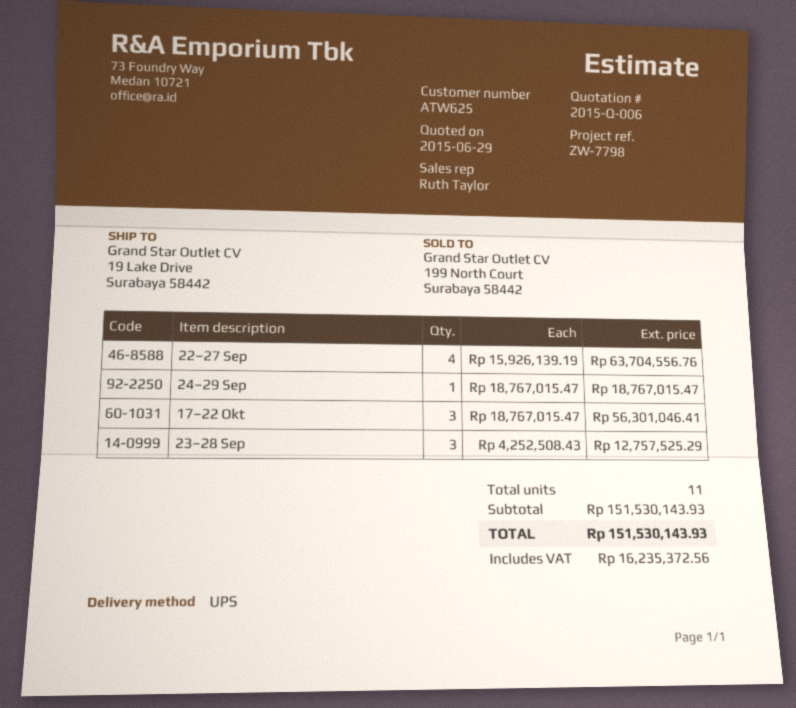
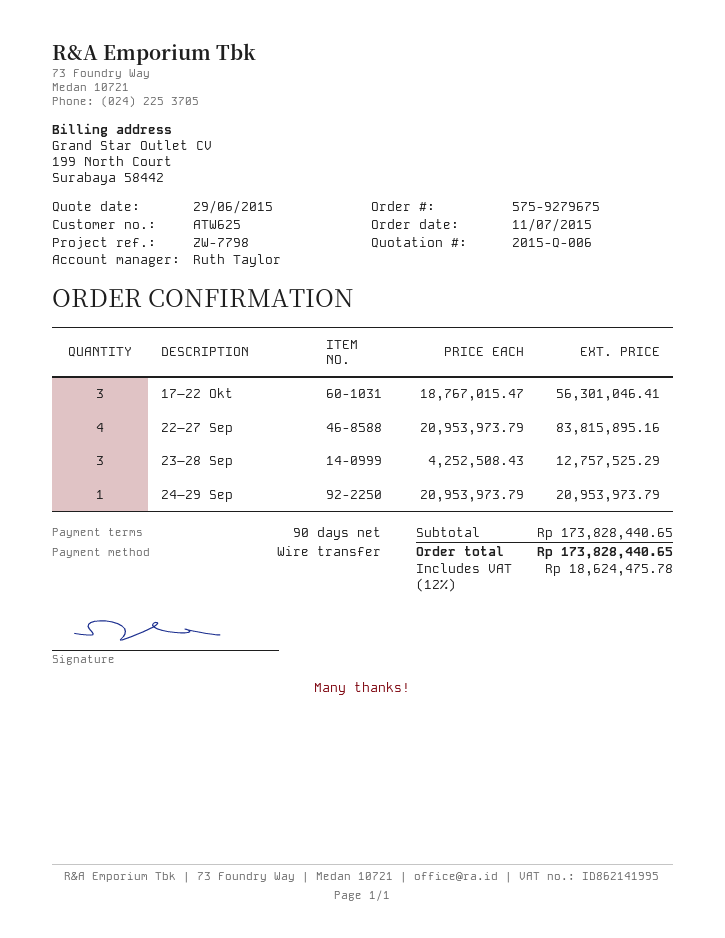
22–27 Sep: 4 x 15926139.19 = 63704556.76 -> 4 x 20953973.79 = 83815895.16
24–29 Sep: 1 x 18767015.47 = 18767015.47 -> 1 x 20953973.79 = 20953973.79
subtotal: 151530143.93 -> 173828440.65
tax: 16235372.56 -> 18624475.78
total: 151530143.93 -> 173828440.65

